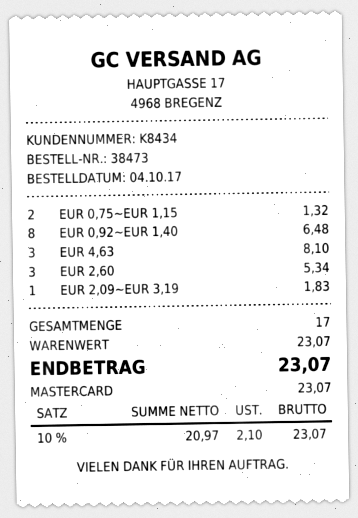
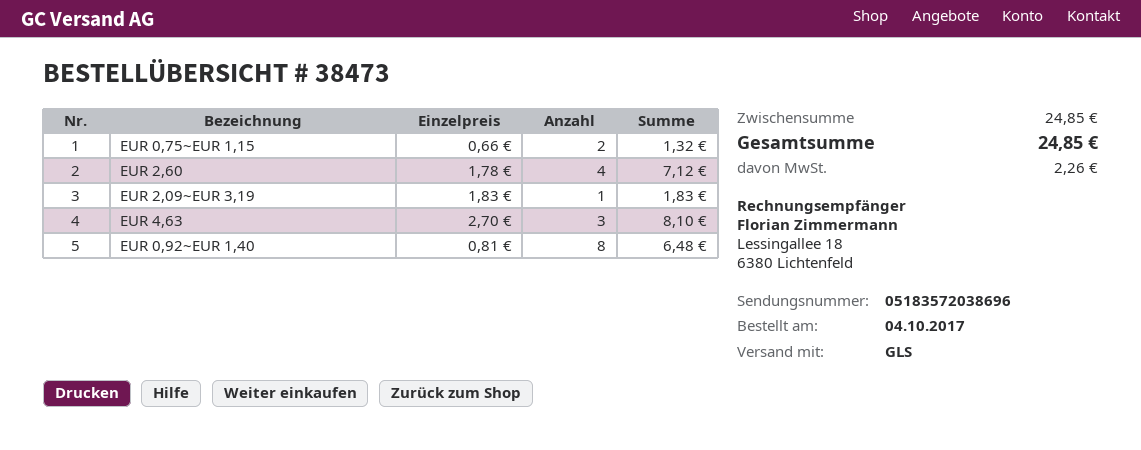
EUR 2,60: 3 for 5.34 -> 4 for 7.12
subtotal: 23.07 -> 24.85
tax: 2.10 -> 2.26
total: 23.07 -> 24.85

